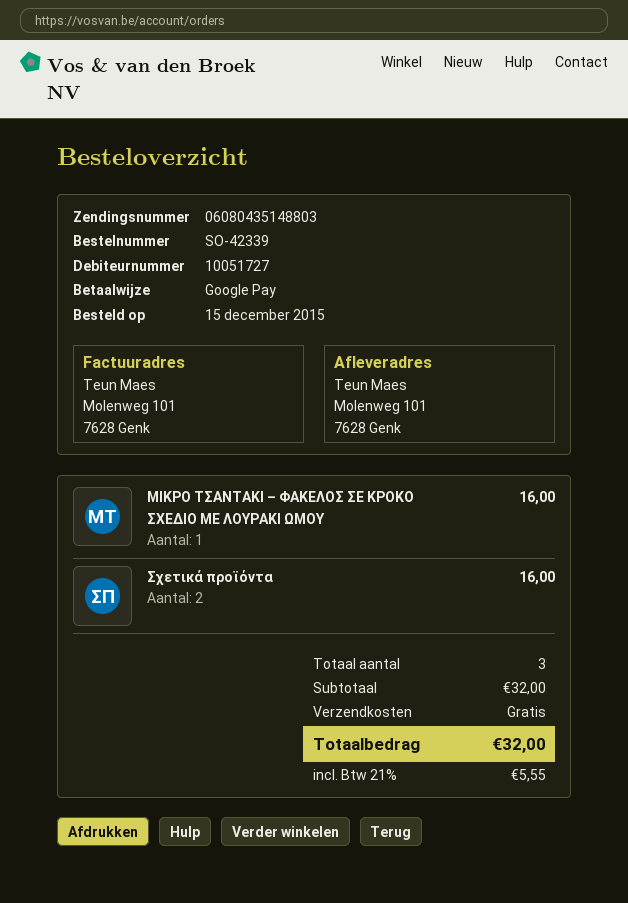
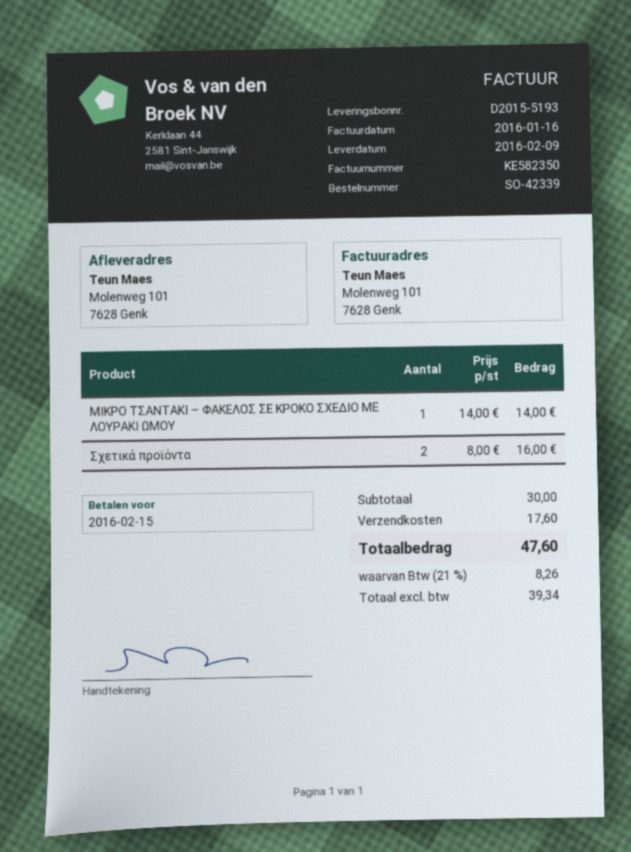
ΜΙΚΡΟ ΤΣΑΝΤΑΚΙ – ΦΑΚΕΛΟΣ ΣΕ ΚΡΟΚΟ ΣΧΕΔΙΟ ΜΕ ΛΟΥΡΑΚΙ ΩΜΟΥ: 1 for 16.00 -> 1 for 14.00
subtotal: 32.00 -> 30.00
shipping: 0.00 -> 17.60
tax: 21% = 5.55 -> 21% = 8.26
total: 32.00 -> 47.60

